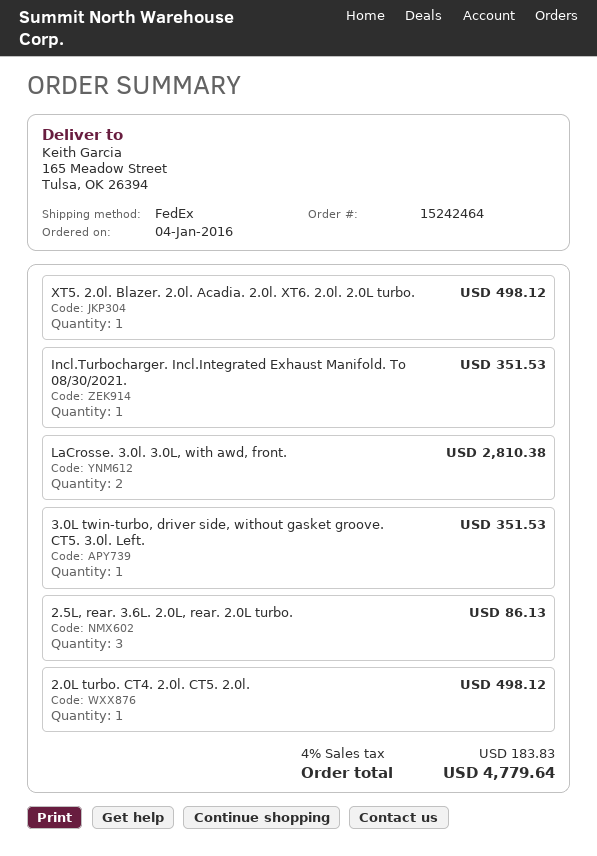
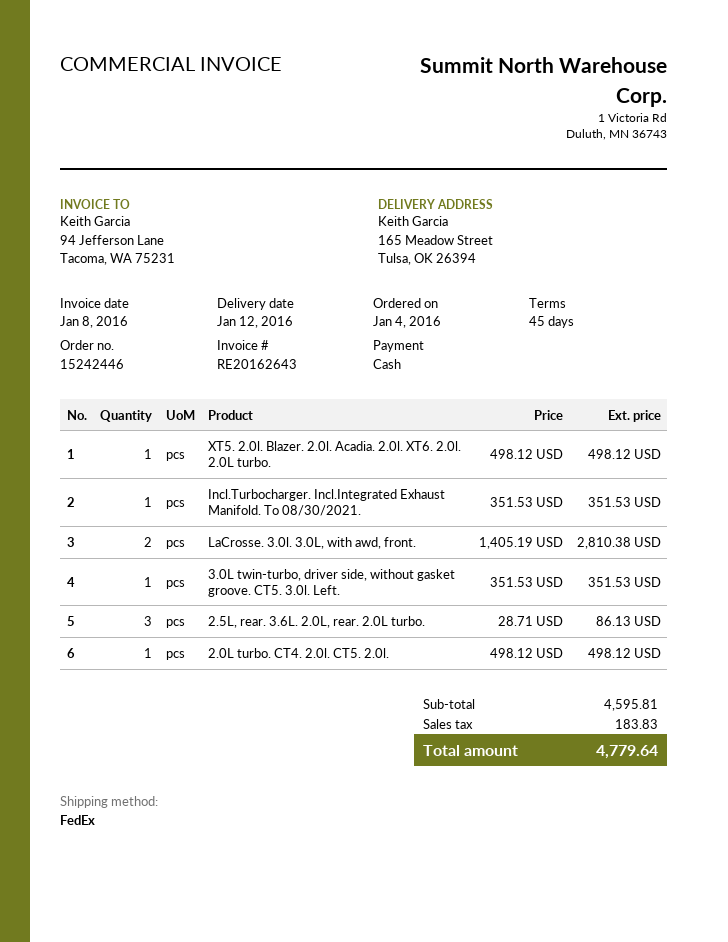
order number: 15242464 -> 15242446

